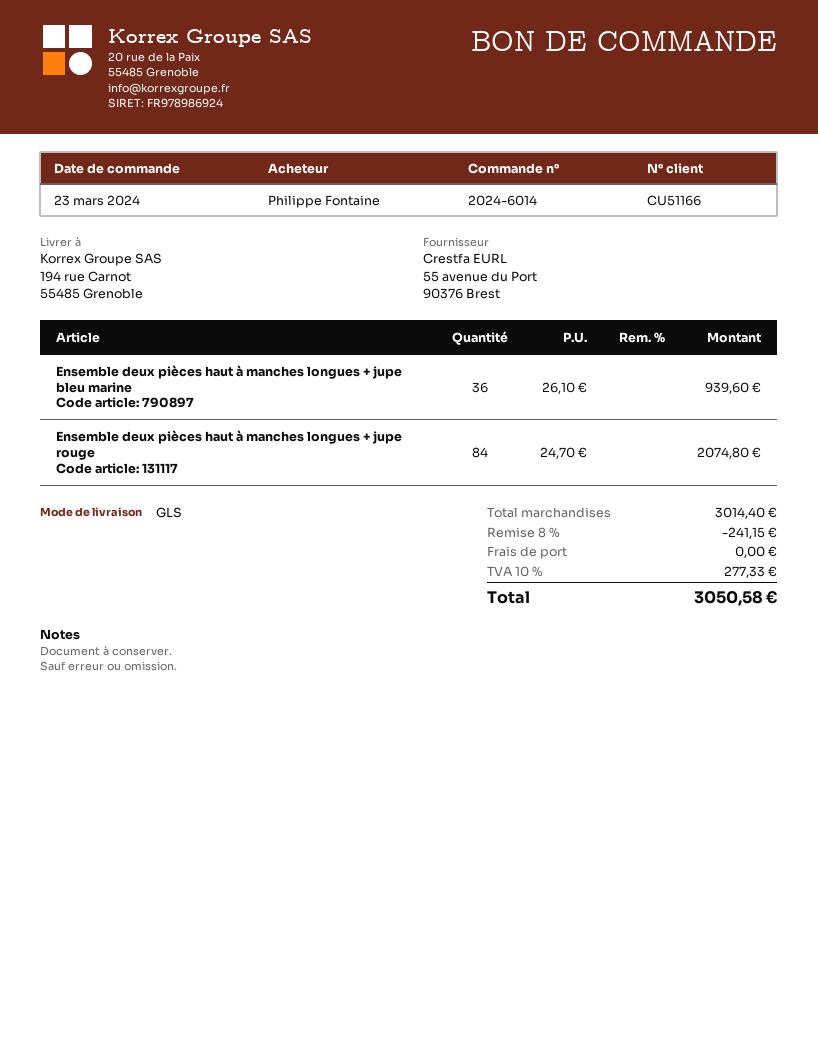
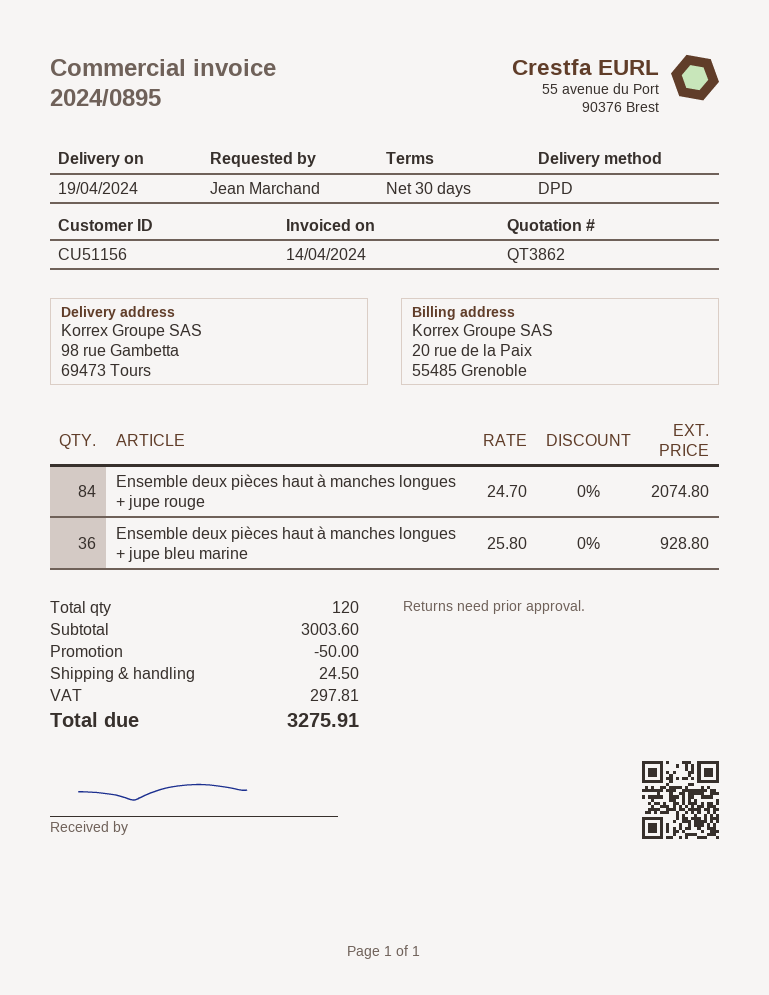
customer number: CU51166 -> CU51156
ordered by: Philippe Fontaine -> Jean Marchand
shipping method: GLS -> DPD
ship to: 194 rue Carnot, 55485 Grenoble -> 98 rue Gambetta, 69473 Tours
Ensemble deux pièces haut à manches longues + jupe bleu marine: 36 x 26.10 = 939.60 -> 36 x 25.80 = 928.80
subtotal: 3014.40 -> 3003.60
discount: 241.15 -> 50.00
shipping: 0.00 -> 24.50
tax: 277.33 -> 297.81
total: 3050.58 -> 3275.91

